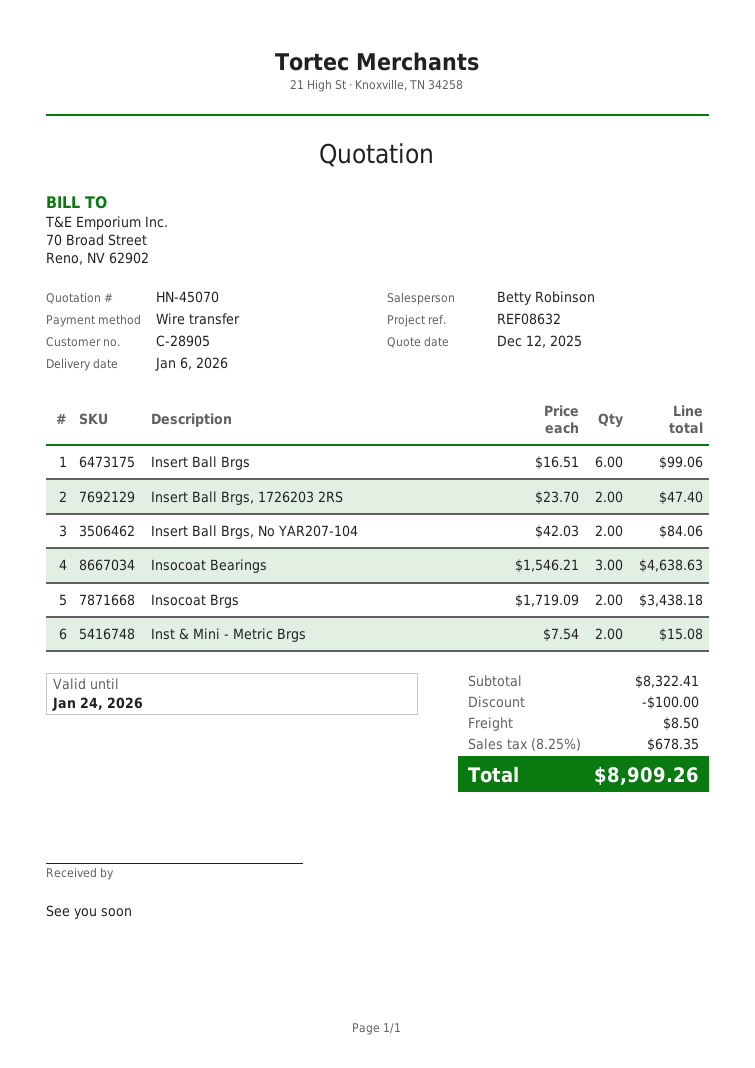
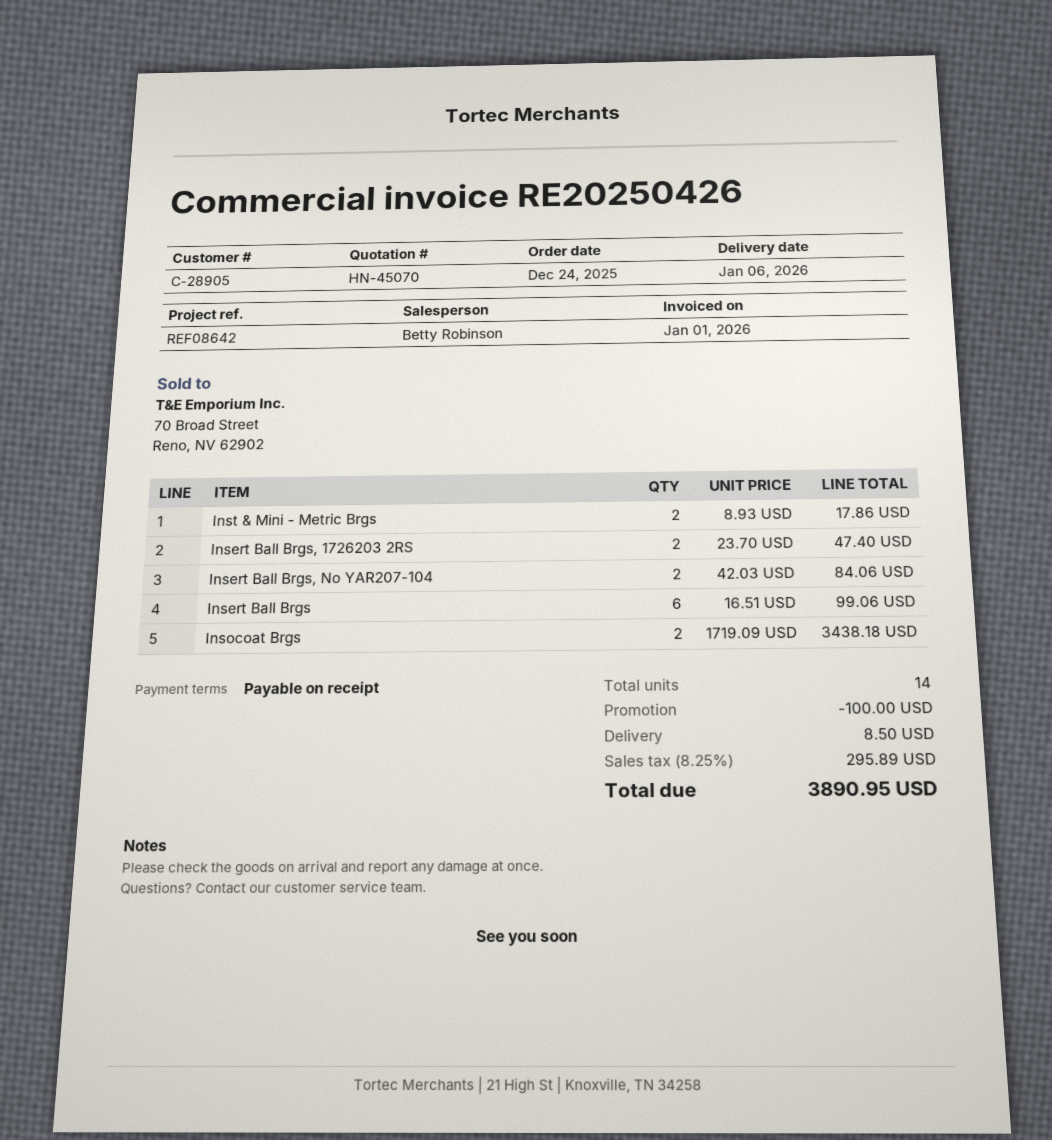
reference: REF08632 -> REF08642
Insocoat Bearings: 3 x 1546.21 = 4638.63 -> none
Inst & Mini - Metric Brgs: 2 x 7.54 = 15.08 -> 2 x 8.93 = 17.86
tax: 8.25% = 678.35 -> 8.25% = 295.89
total: 8909.26 -> 3890.95

